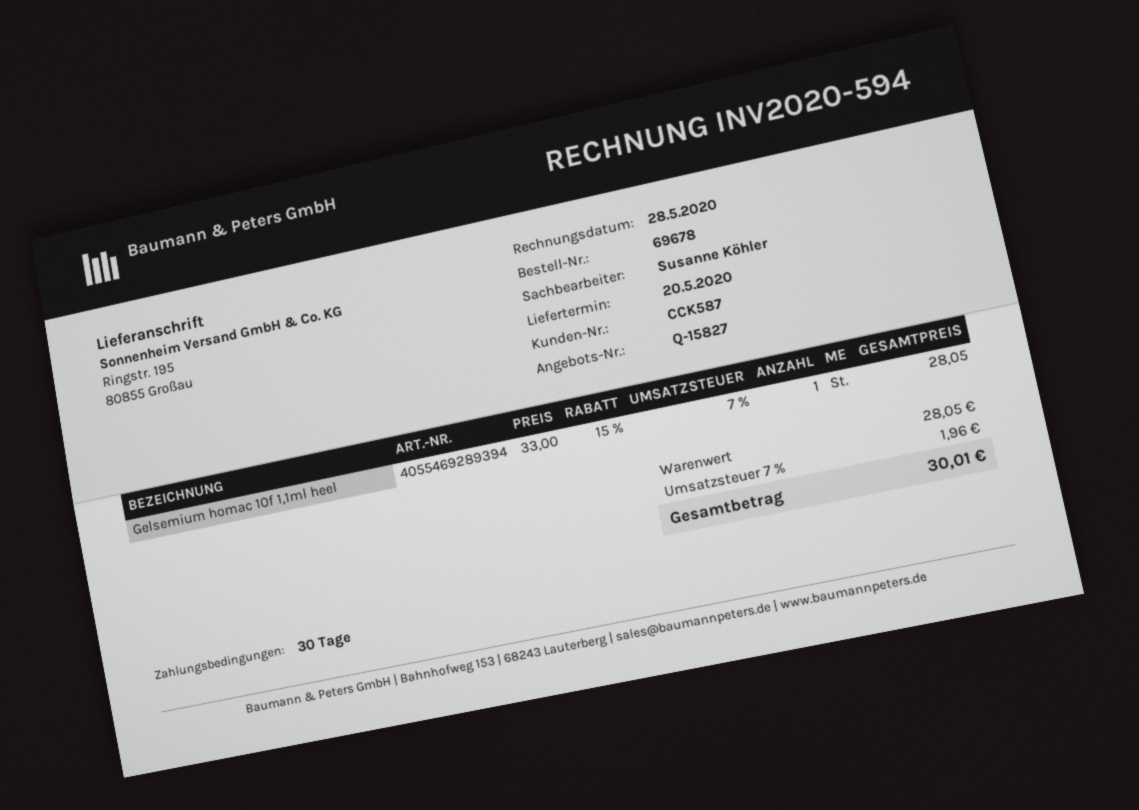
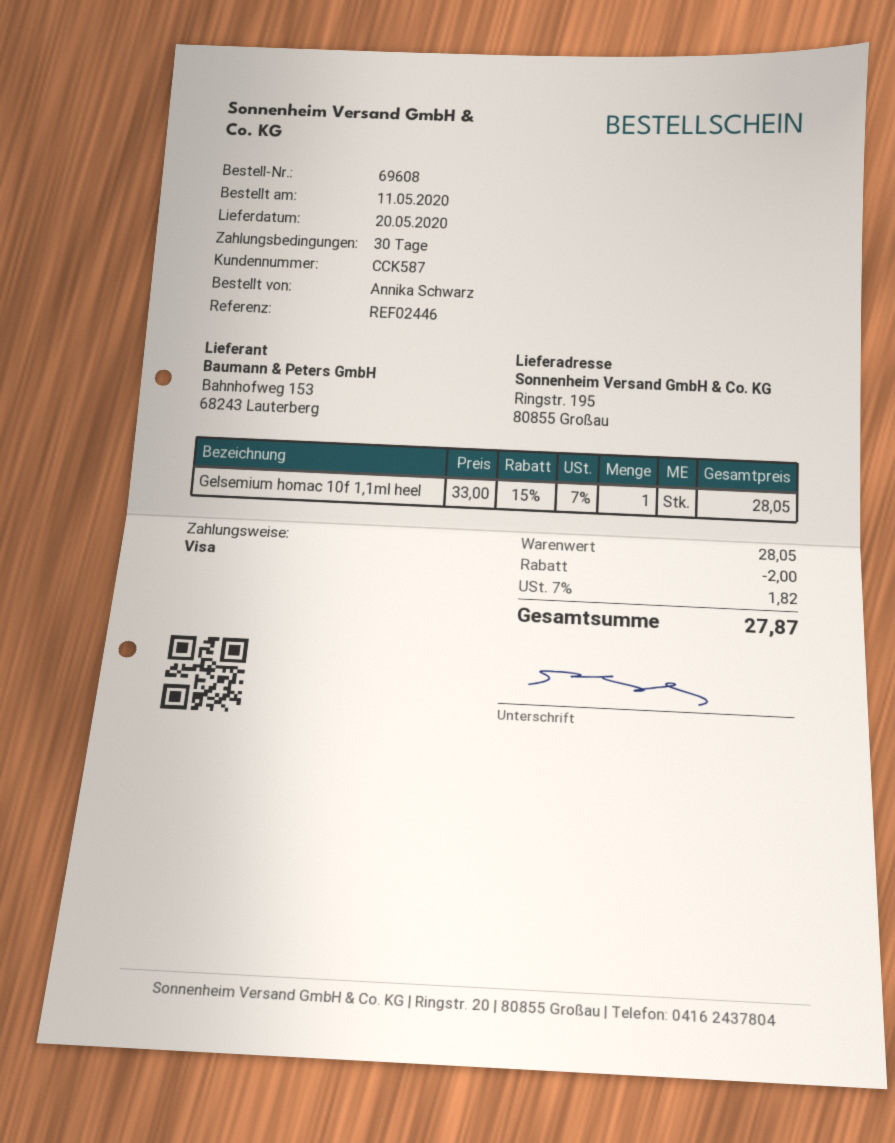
order number: 69678 -> 69608
discount: none -> 2.00
tax: 7% = 1.96 -> 7% = 1.82
total: 30.01 -> 27.87

